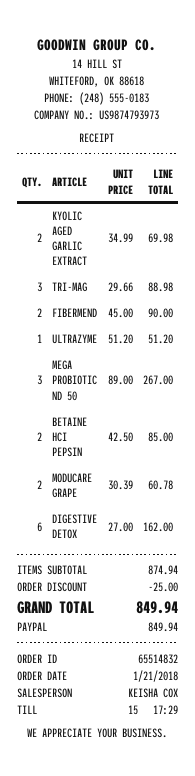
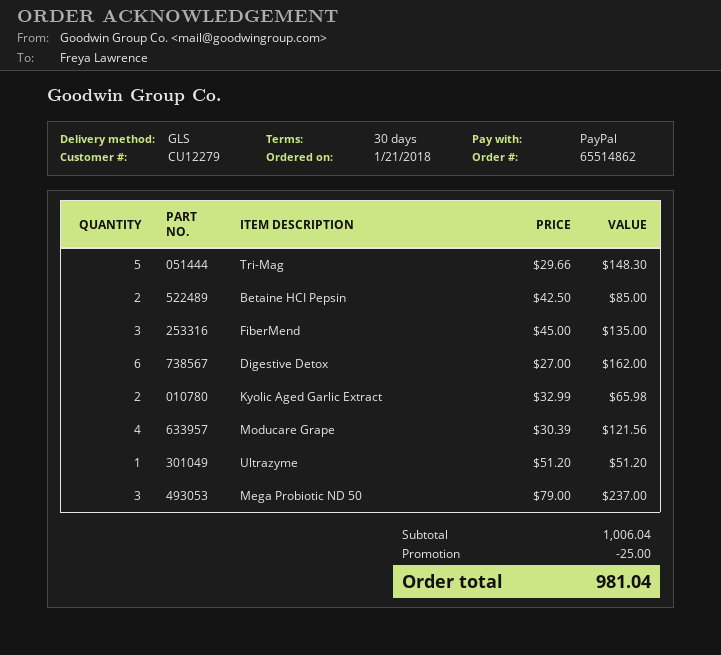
order number: 65514832 -> 65514862
KYOLIC AGED GARLIC EXTRACT: 2 x 34.99 = 69.98 -> 2 x 32.99 = 65.98
TRI-MAG: 3 x 29.66 = 88.98 -> 5 x 29.66 = 148.30
FIBERMEND: 2 x 45.00 = 90.00 -> 3 x 45.00 = 135.00
MEGA PROBIOTIC ND 50: 3 x 89.00 = 267.00 -> 3 x 79.00 = 237.00
MODUCARE GRAPE: 2 x 30.39 = 60.78 -> 4 x 30.39 = 121.56
subtotal: 874.94 -> 1006.04
total: 849.94 -> 981.04

